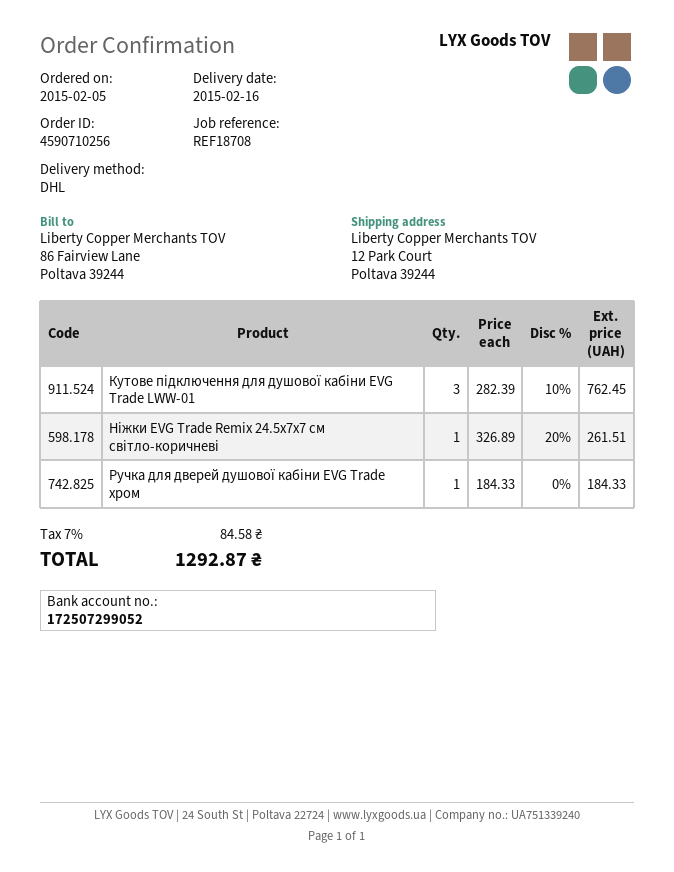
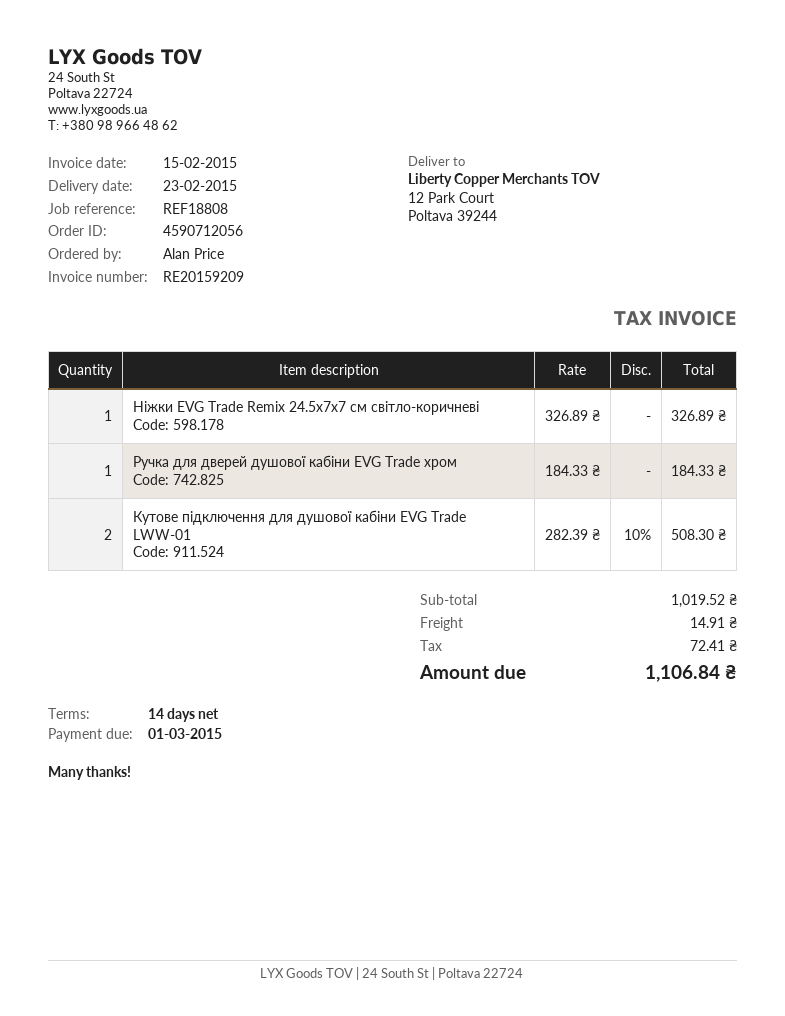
order number: 4590710256 -> 4590712056
delivery date: 2015-02-16 -> 2015-02-23
reference: REF18708 -> REF18808
Кутове підключення для душової кабіни EVG Trade LWW-01: 3 x 282.39 - 10% = 762.45 -> 2 x 282.39 - 10% = 508.30
Ніжки EVG Trade Remiх 24.5х7х7 см світло-коричневі: 1 x 326.89 - 20% = 261.51 -> 1 x 326.89 = 326.89
shipping: none -> 14.91
tax: 84.58 -> 72.41
total: 1292.87 -> 1106.84

